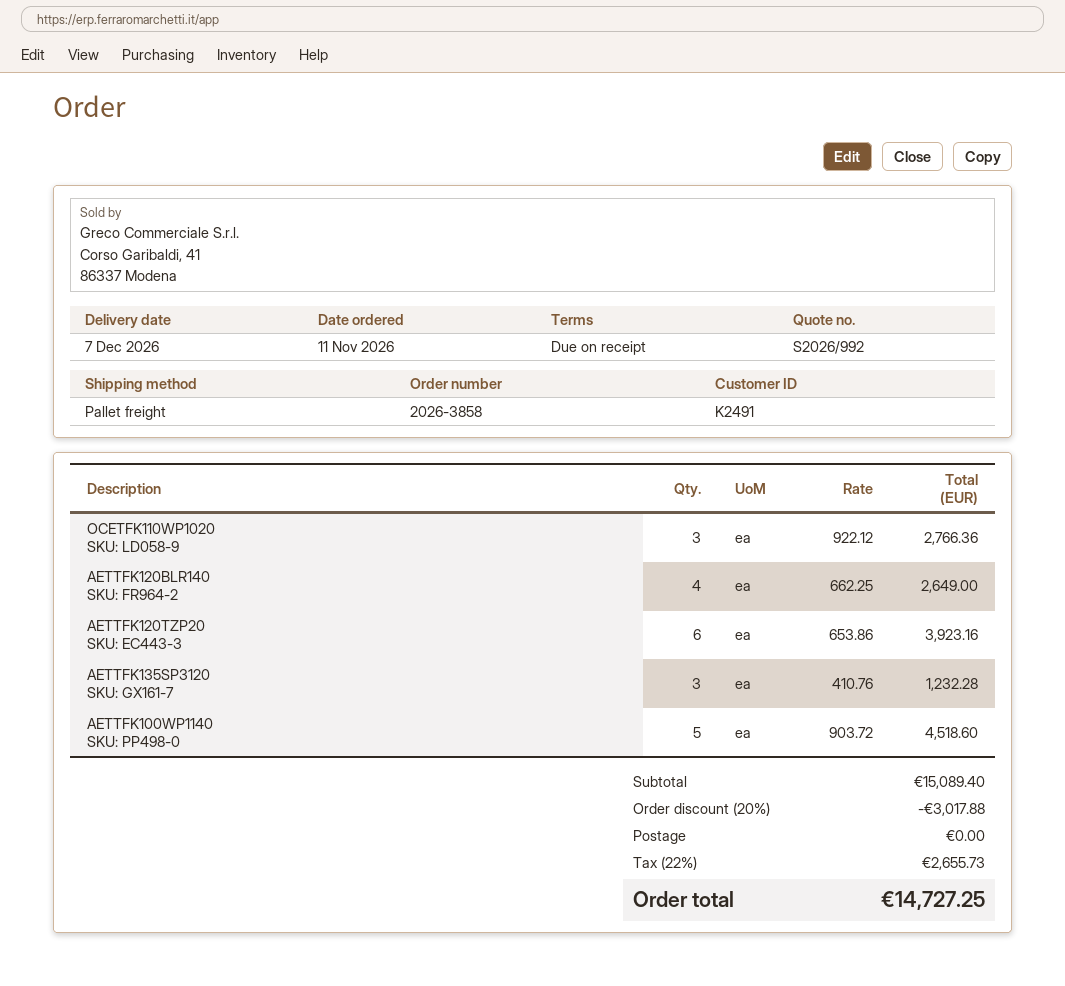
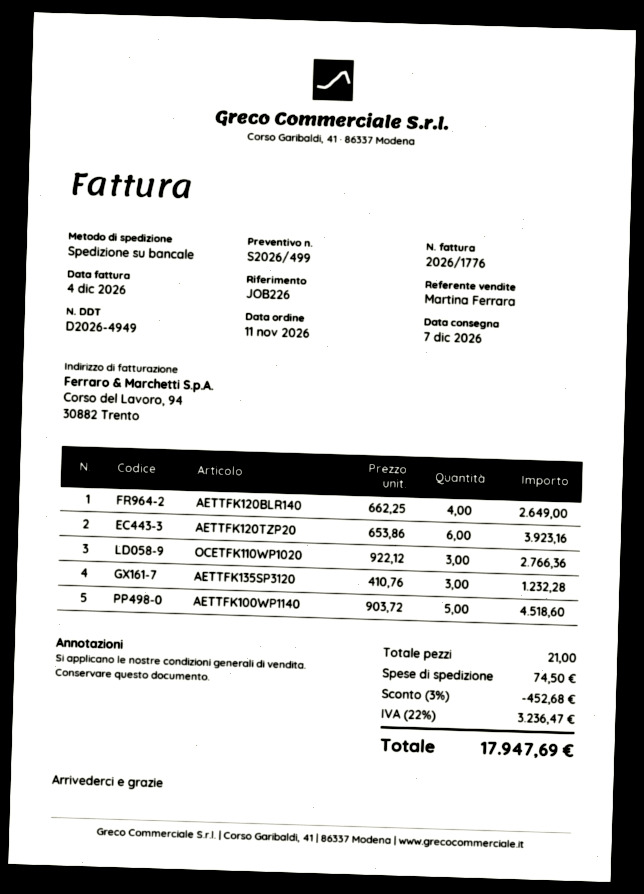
quote number: S2026/992 -> S2026/499
discount: 20% = 3017.88 -> 3% = 452.68
shipping: 0.00 -> 74.50
tax: 22% = 2655.73 -> 22% = 3236.47
total: 14727.25 -> 17947.69

